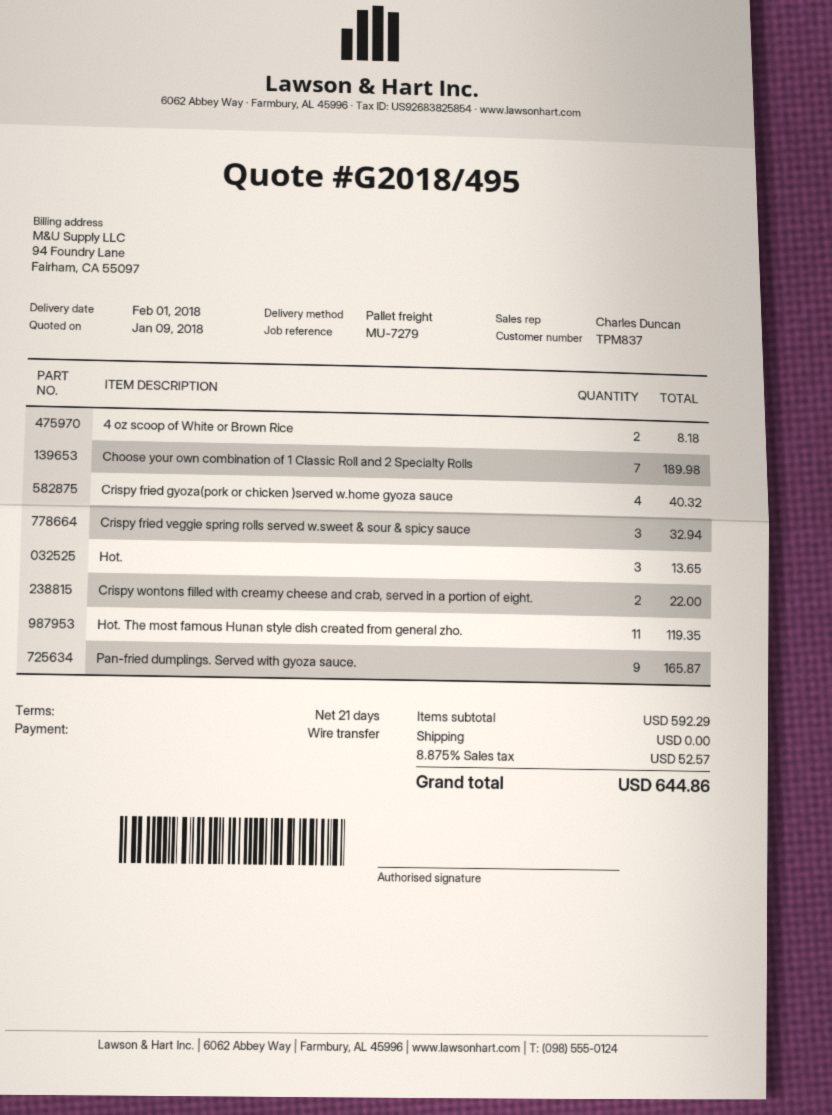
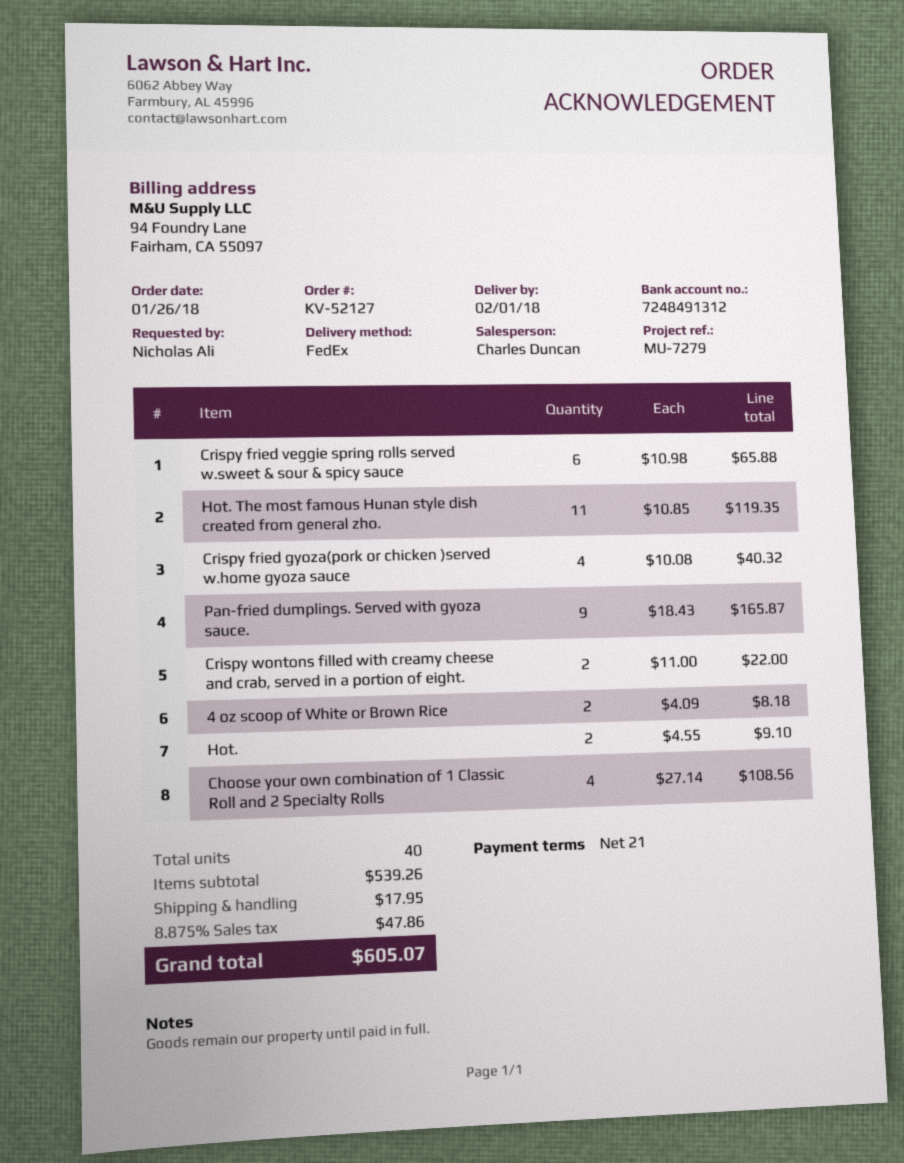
shipping method: pallet freight -> FedEx
Choose your own combination of 1 Classic Roll and 2 Specialty Rolls: 7 for 189.98 -> 4 for 108.56
Crispy fried veggie spring rolls served w.sweet & sour & spicy sauce: 3 for 32.94 -> 6 for 65.88
Hot.: 3 for 13.65 -> 2 for 9.10
subtotal: 592.29 -> 539.26
shipping: 0.00 -> 17.95
tax: 8.875% = 52.57 -> 8.875% = 47.86
total: 644.86 -> 605.07

